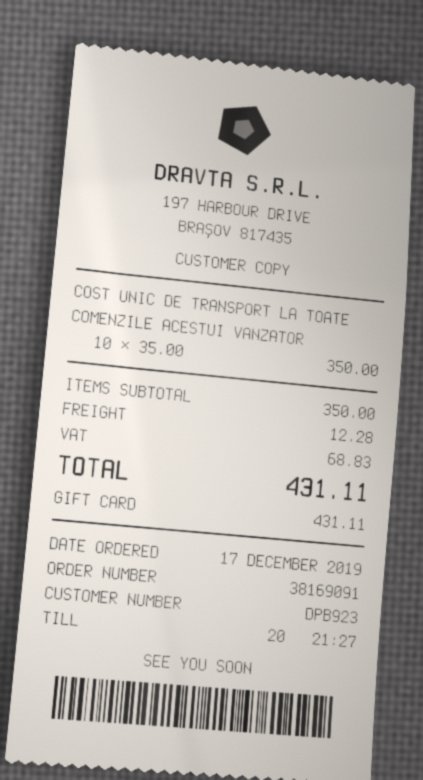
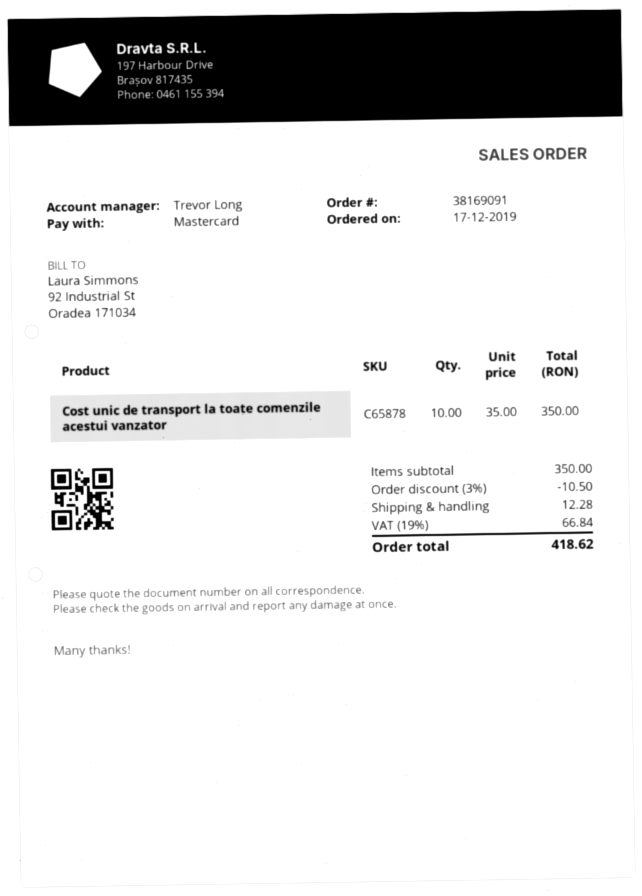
payment method: gift card -> Mastercard
discount: none -> 3% = 10.50
tax: 68.83 -> 66.84
total: 431.11 -> 418.62

